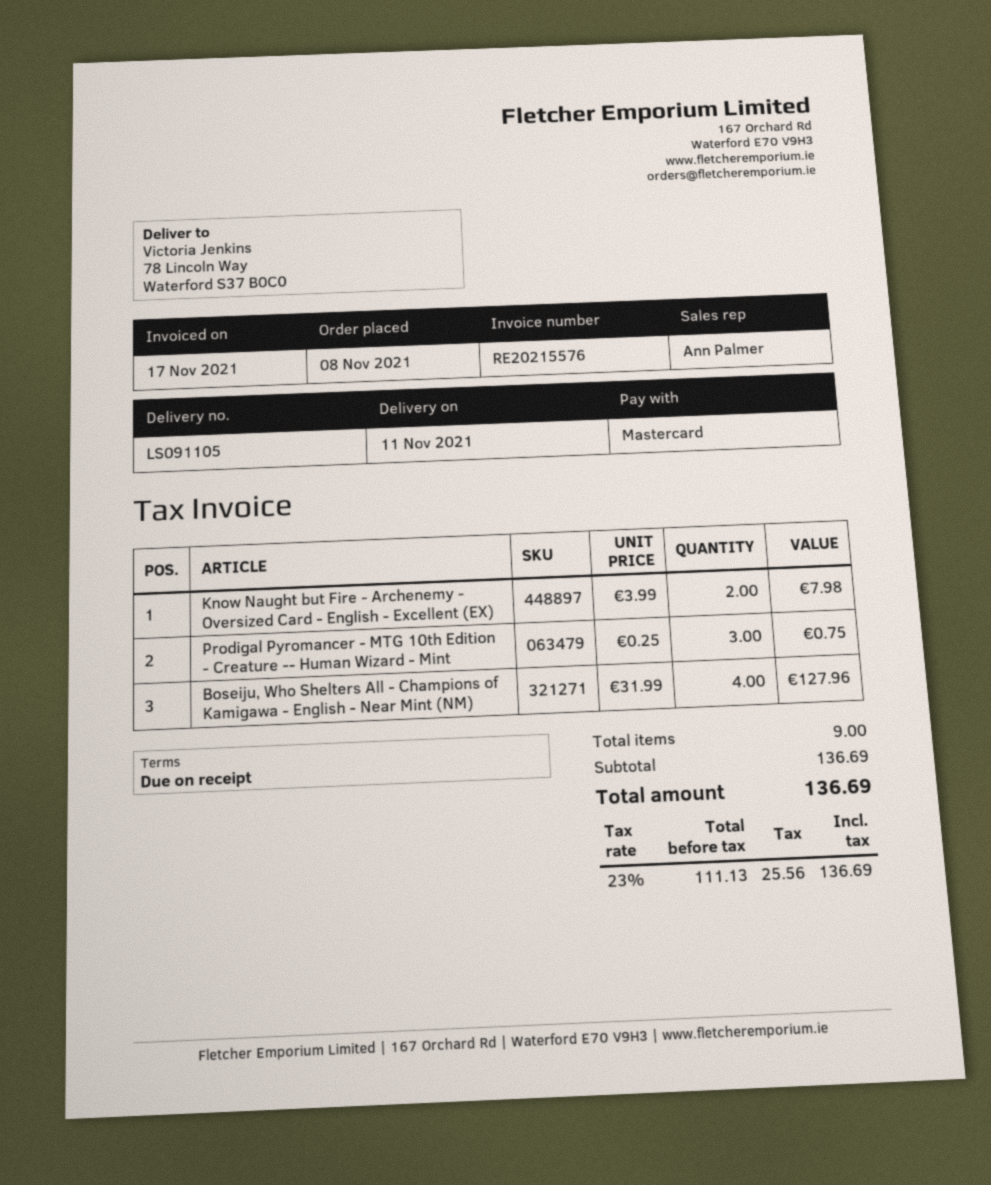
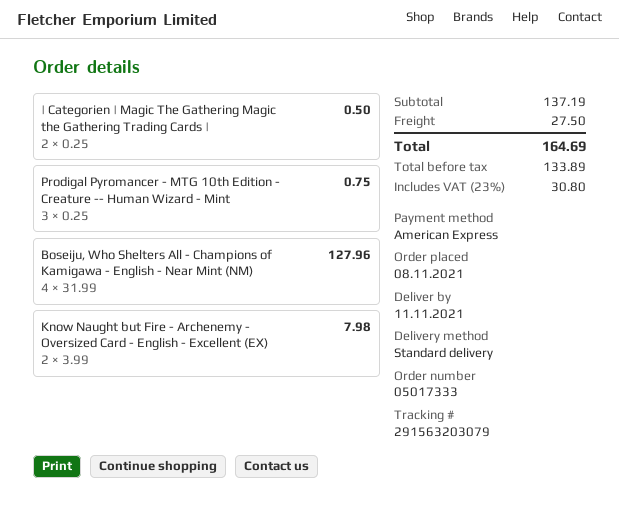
payment method: Mastercard -> American Express
| Categorien | Magic The Gathering Magic the Gathering Trading Cards |: none -> 2 x 0.25 = 0.50
subtotal: 136.69 -> 137.19
shipping: none -> 27.50
net: 111.13 -> 133.89
tax: 23% = 25.56 -> 23% = 30.80
total: 136.69 -> 164.69

